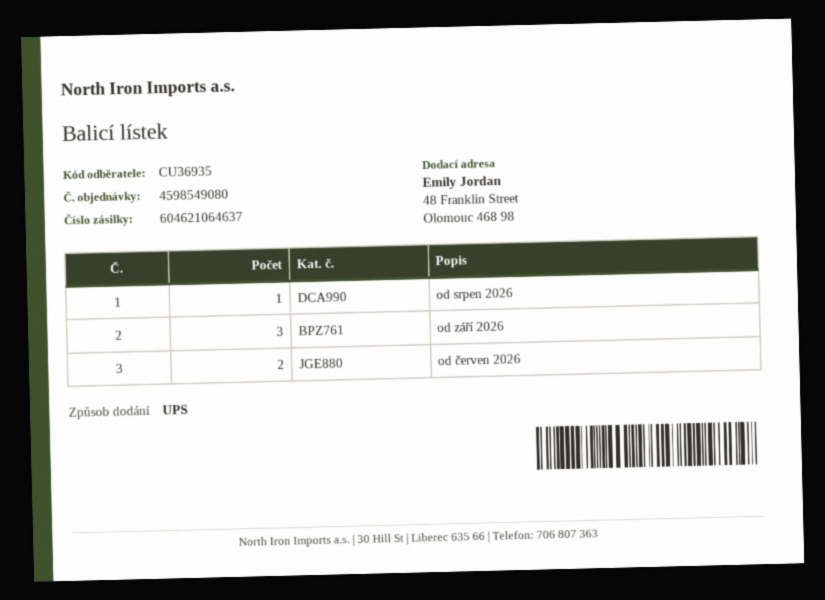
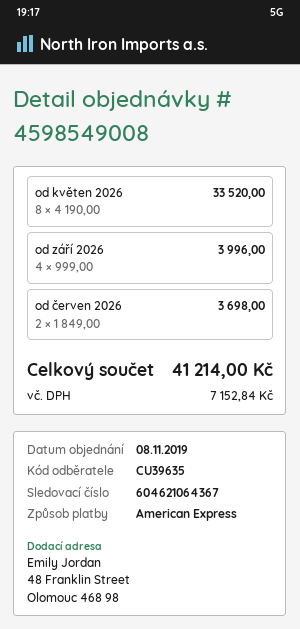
order number: 4598549080 -> 4598549008
customer number: CU36935 -> CU39635
tracking number: 604621064637 -> 604621064367
od srpen 2026: 1 -> none
od září 2026: 3 -> 4
od květen 2026: none -> 8

